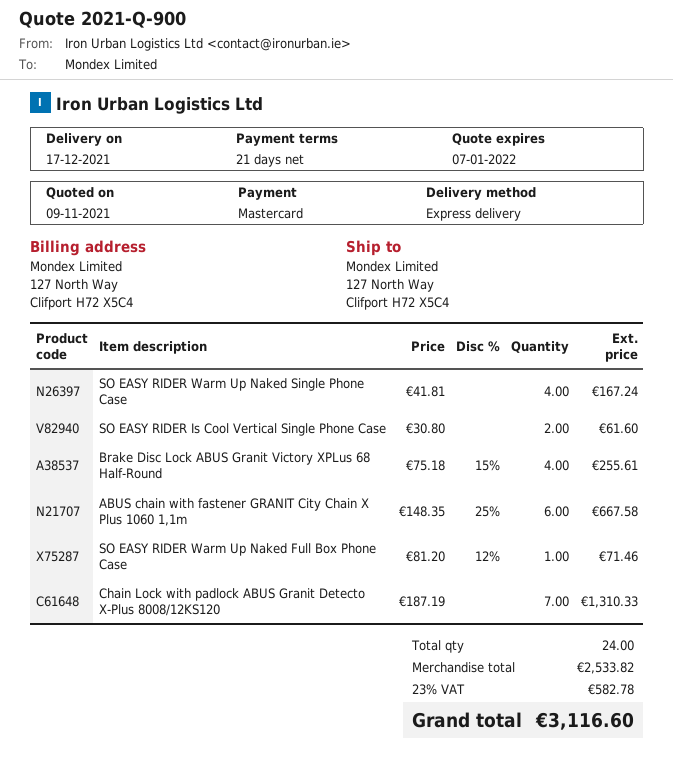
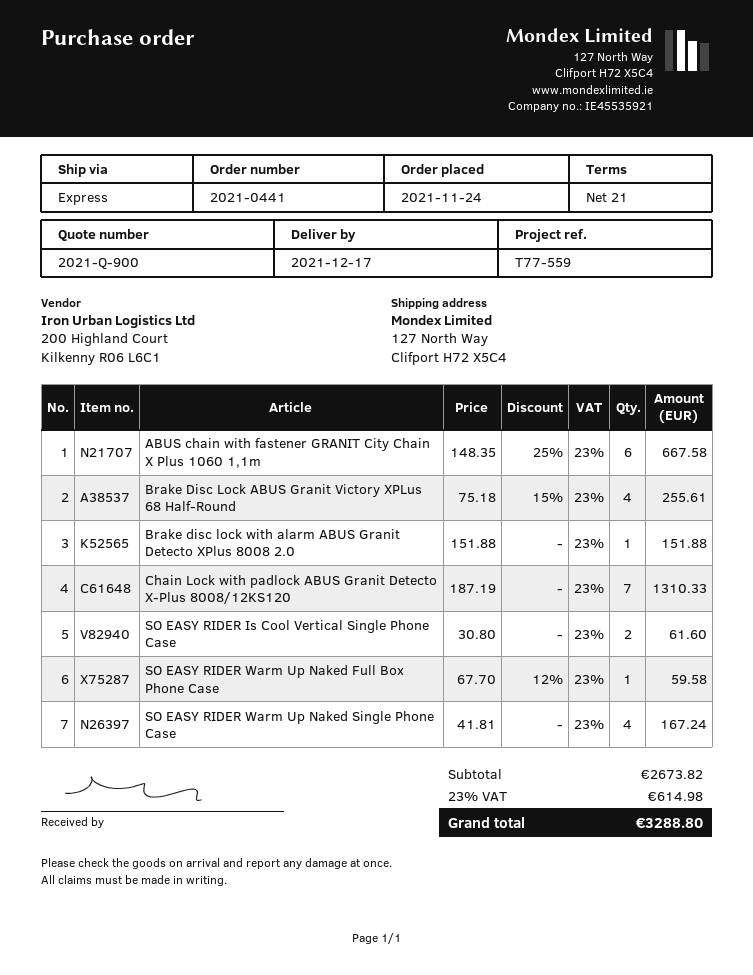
SO EASY RIDER Warm Up Naked Full Box Phone Case: 1 x 81.20 - 12% = 71.46 -> 1 x 67.70 - 12% = 59.58
Brake disc lock with alarm ABUS Granit Detecto XPlus 8008 2.0: none -> 1 x 151.88 = 151.88
subtotal: 2533.82 -> 2673.82
tax: 23% = 582.78 -> 23% = 614.98
total: 3116.60 -> 3288.80

